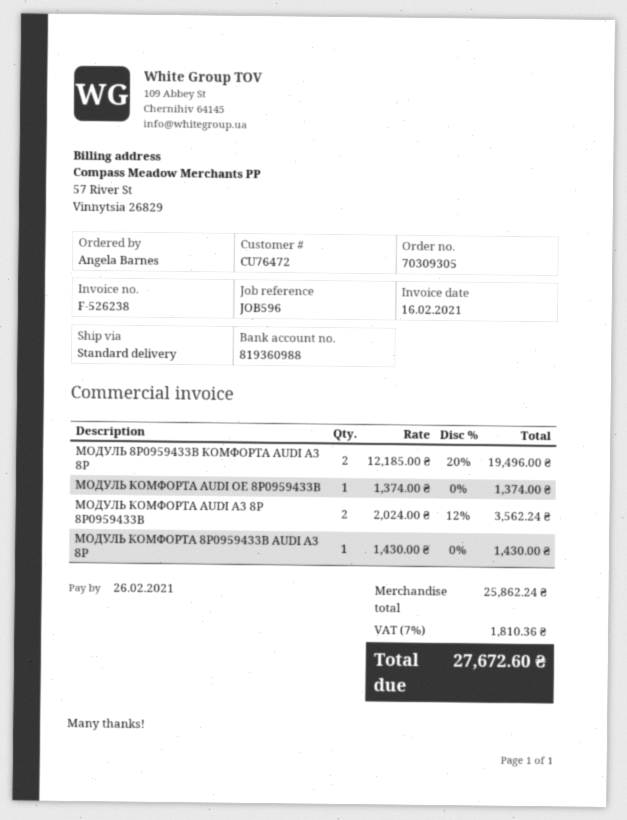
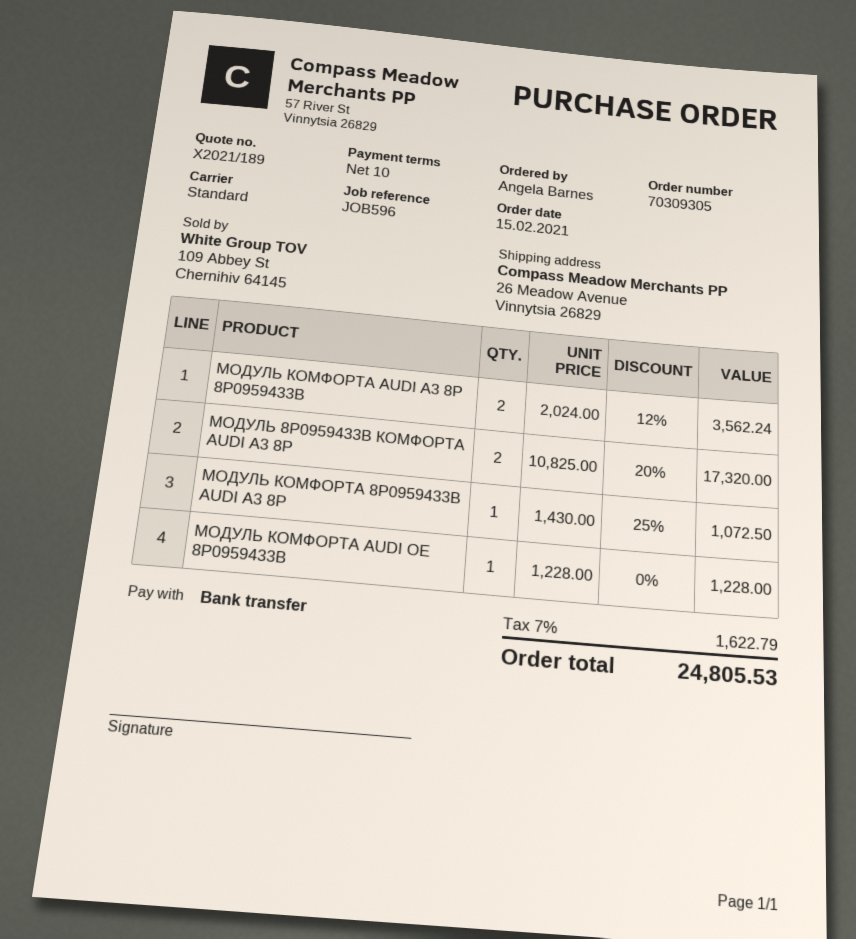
МОДУЛЬ 8P0959433B КОМФОРТА AUDI A3 8P: 2 x 12185.00 - 20% = 19496.00 -> 2 x 10825.00 - 20% = 17320.00
МОДУЛЬ КОМФОРТА AUDI OE 8P0959433B: 1 x 1374.00 = 1374.00 -> 1 x 1228.00 = 1228.00
МОДУЛЬ КОМФОРТА 8P0959433B AUDI A3 8P: 1 x 1430.00 = 1430.00 -> 1 x 1430.00 - 25% = 1072.50
tax: 7% = 1810.36 -> 7% = 1622.79
total: 27672.60 -> 24805.53

